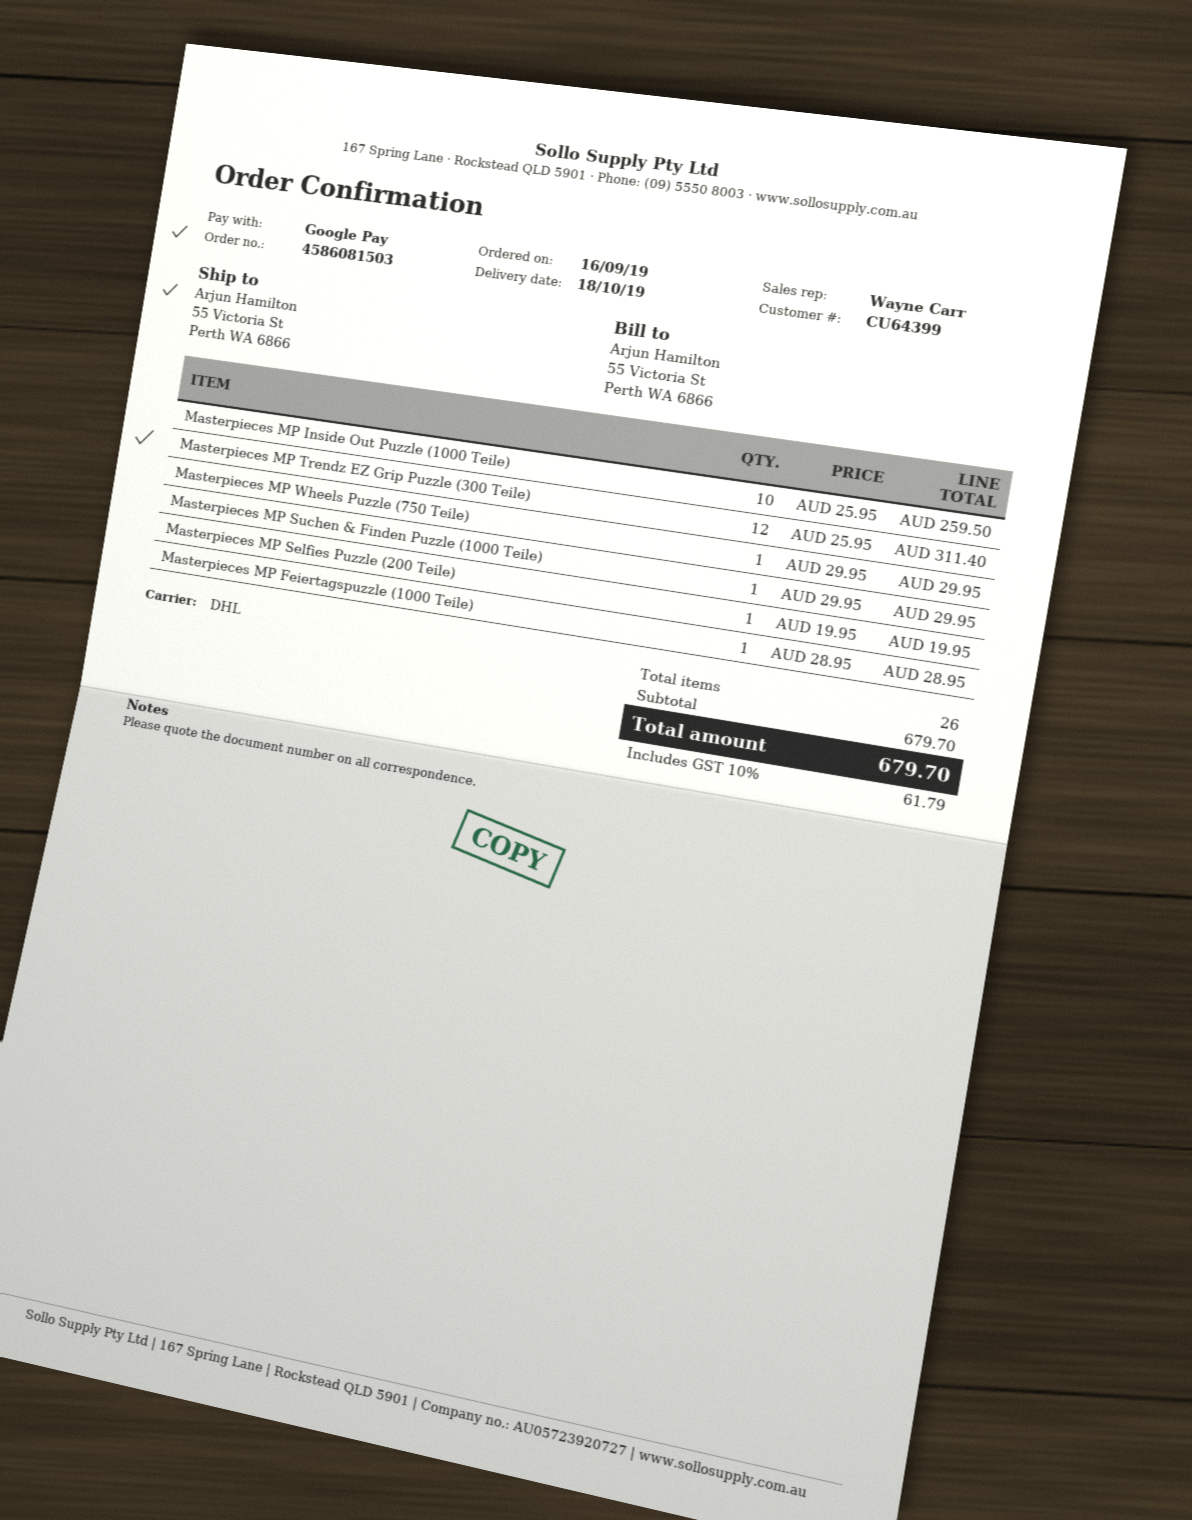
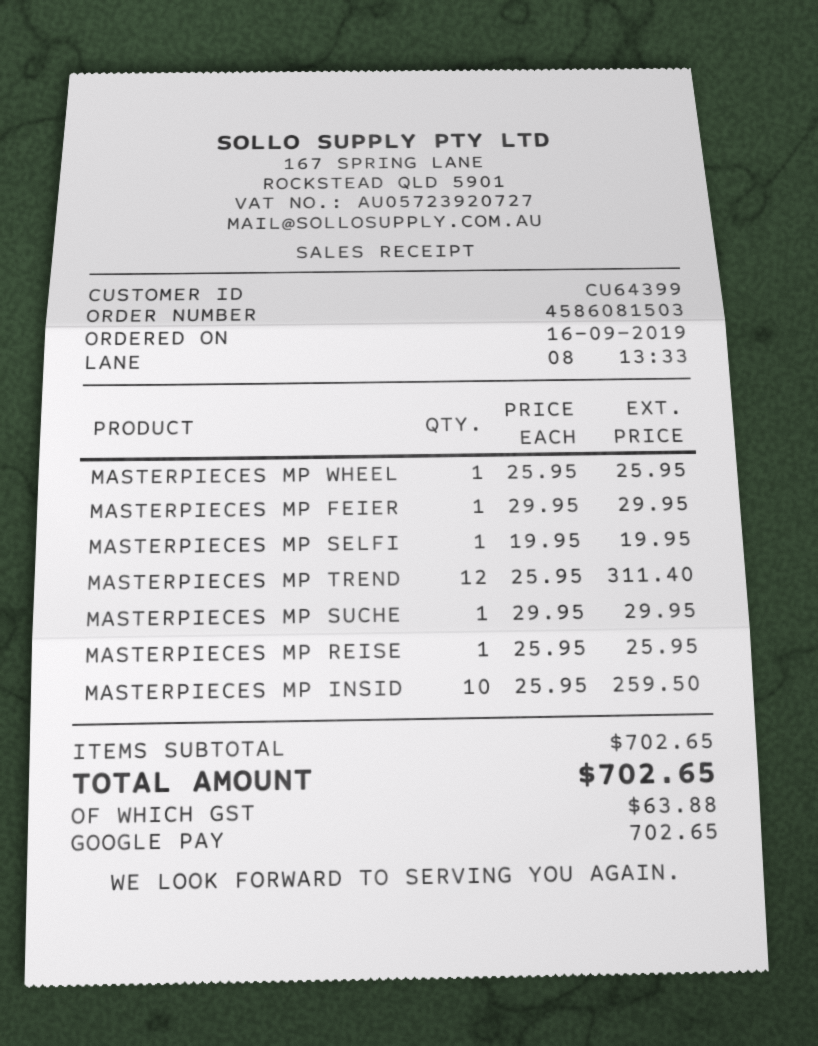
Masterpieces MP Wheels Puzzle (750 Teile): 1 x 29.95 = 29.95 -> 1 x 25.95 = 25.95
Masterpieces MP Feiertagspuzzle (1000 Teile): 1 x 28.95 = 28.95 -> 1 x 29.95 = 29.95
MASTERPIECES MP REISE: none -> 1 x 25.95 = 25.95
subtotal: 679.70 -> 702.65
tax: 61.79 -> 63.88
total: 679.70 -> 702.65

